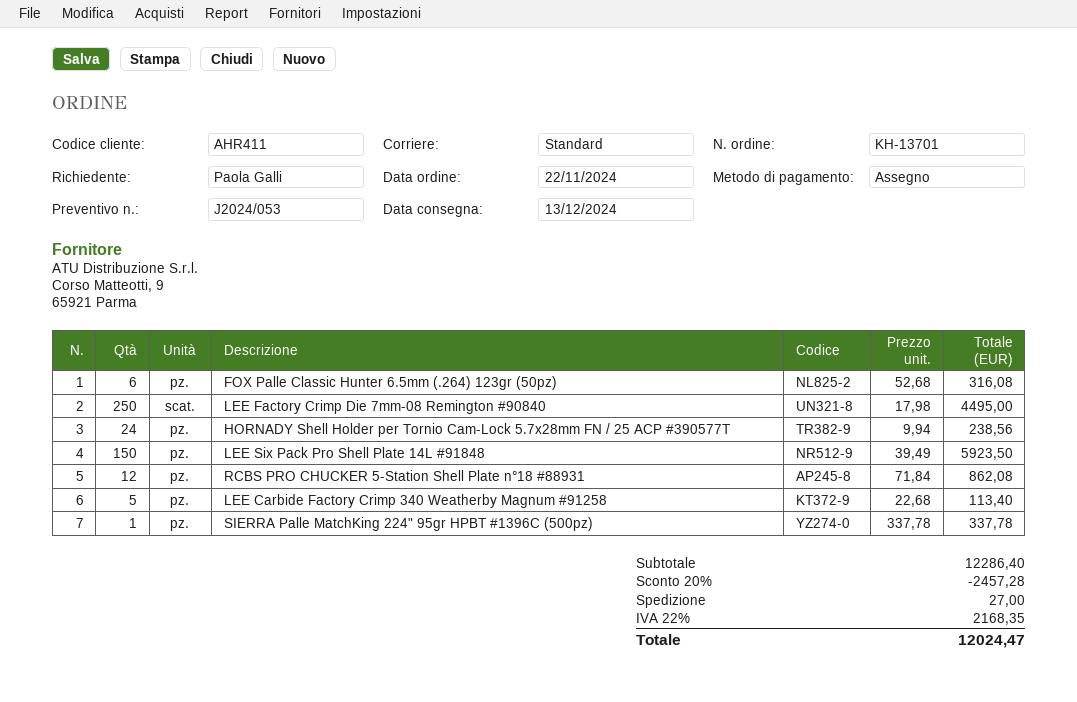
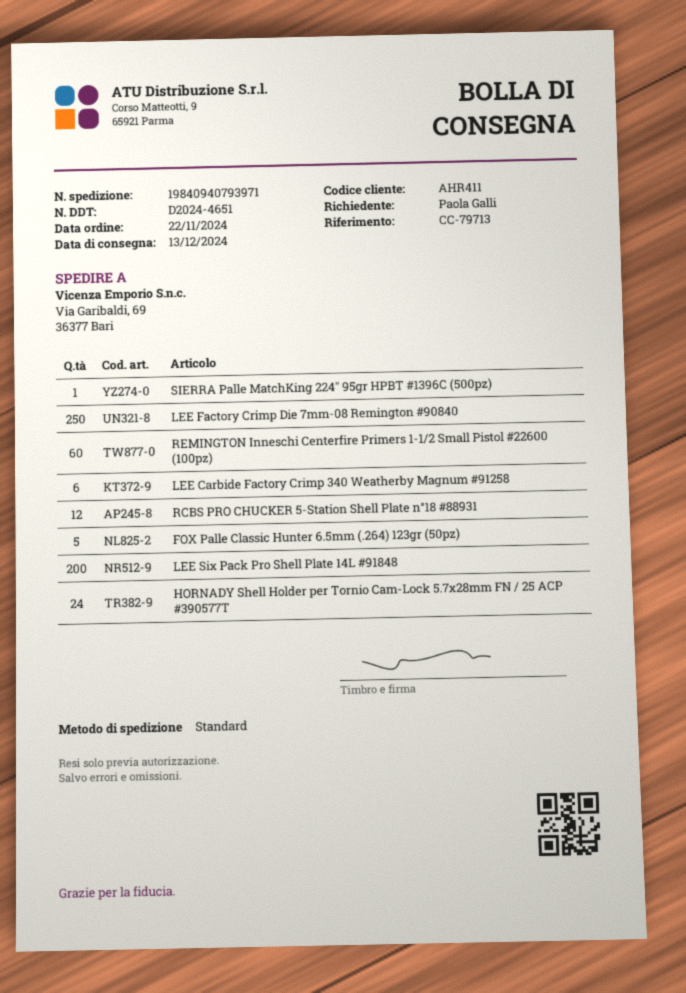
FOX Palle Classic Hunter 6.5mm (.264) 123gr (50pz): 6 -> 5
LEE Six Pack Pro Shell Plate 14L #91848: 150 -> 200
LEE Carbide Factory Crimp 340 Weatherby Magnum #91258: 5 -> 6
REMINGTON Inneschi Centerfire Primers 1-1/2 Small Pistol #22600 (100pz): none -> 60

